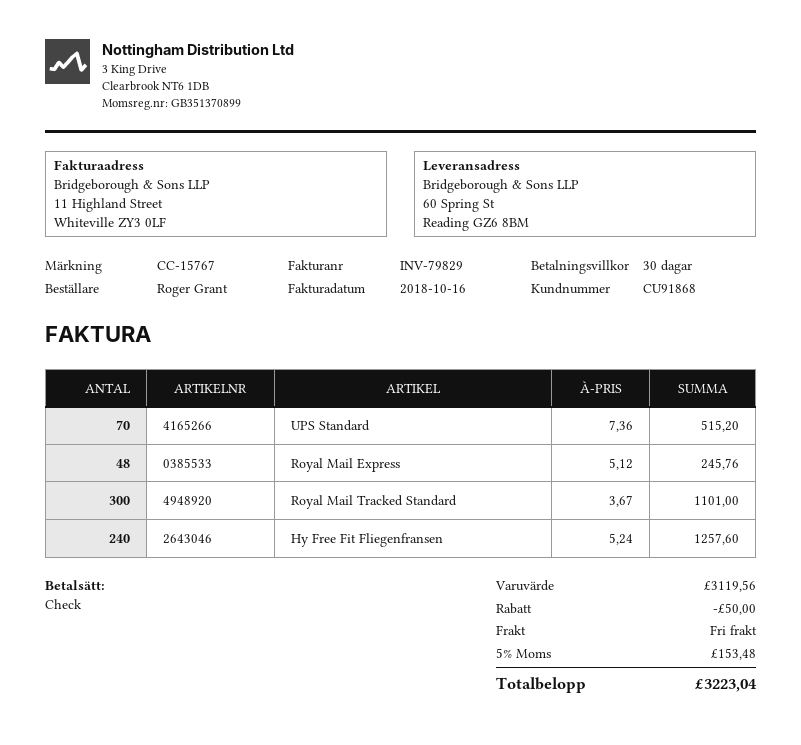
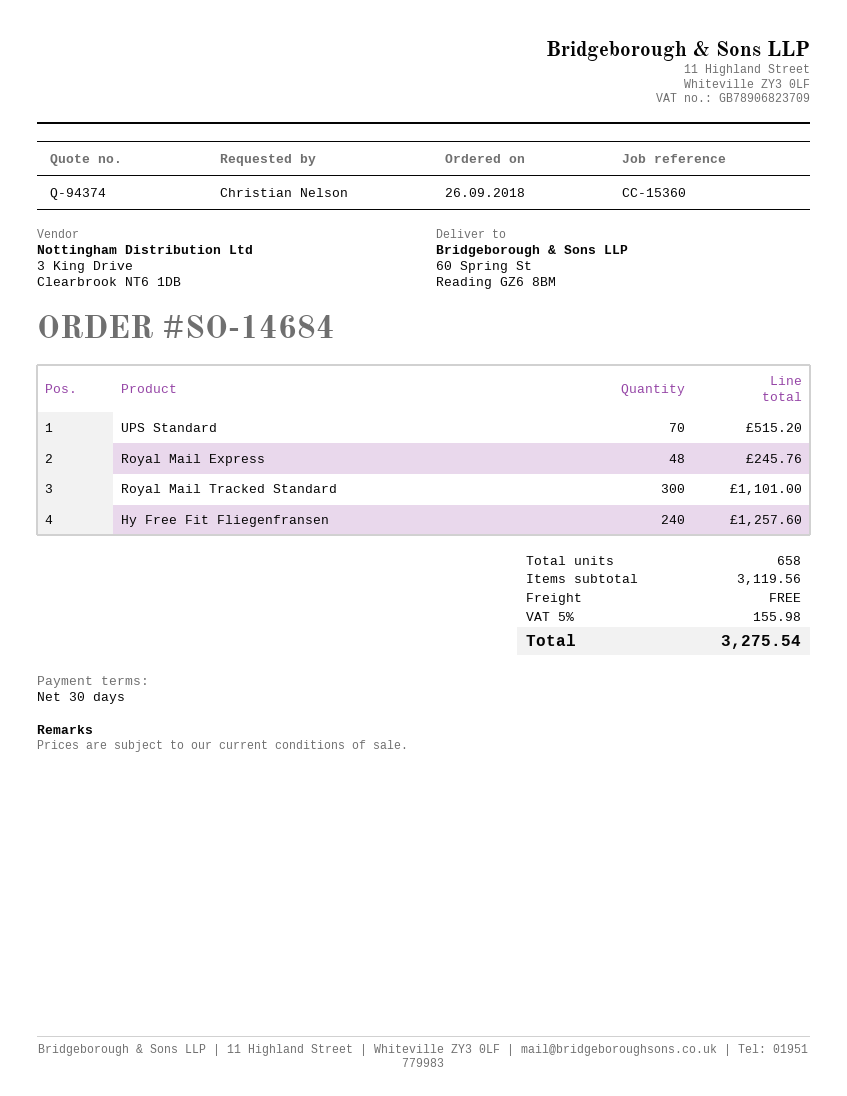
reference: CC-15767 -> CC-15360
ordered by: Roger Grant -> Christian Nelson
discount: 50.00 -> none
tax: 5% = 153.48 -> 5% = 155.98
total: 3223.04 -> 3275.54

